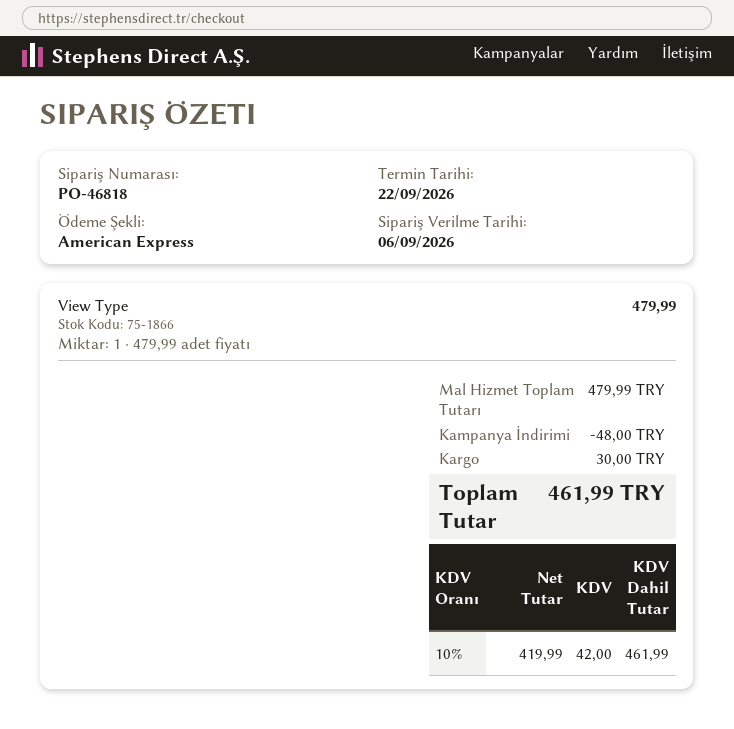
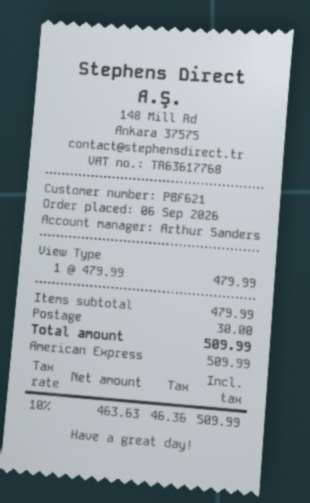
discount: 48.00 -> none
net: 419.99 -> 463.63
tax: 10% = 42.00 -> 10% = 46.36
total: 461.99 -> 509.99

